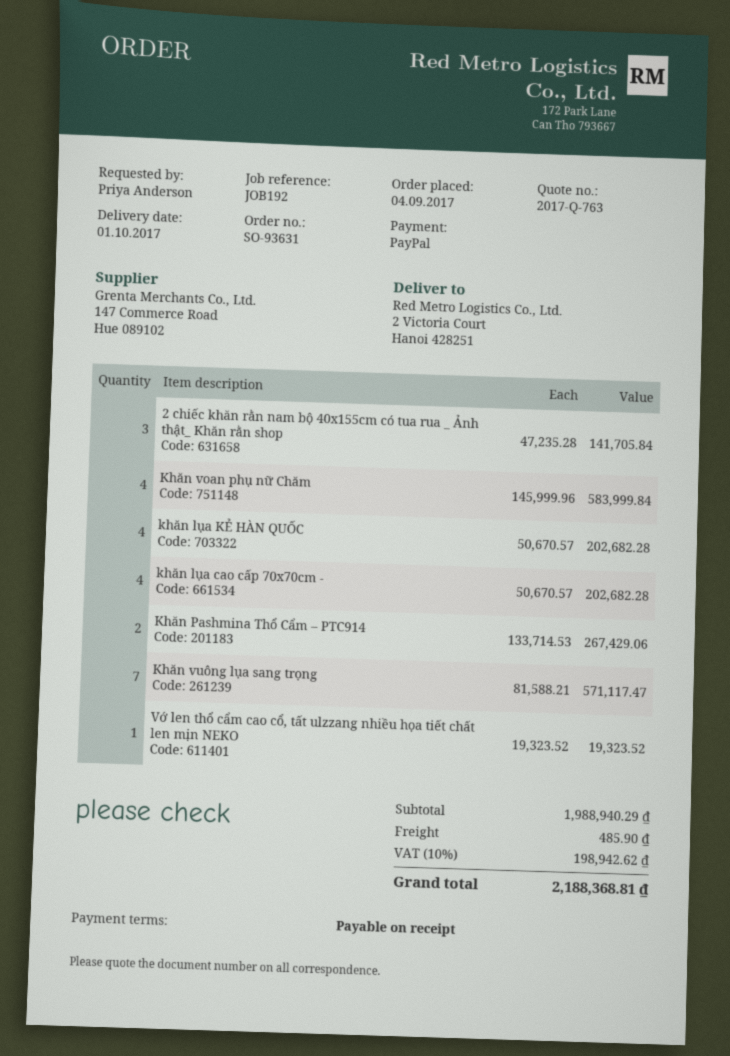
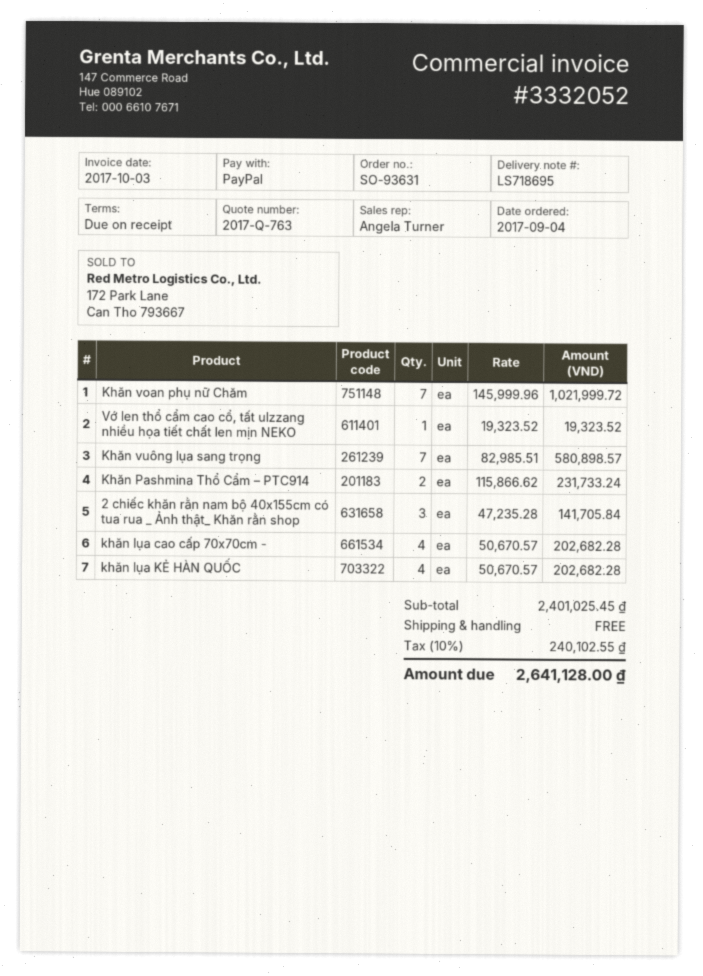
Khăn voan phụ nữ Chăm: 4 x 145999.96 = 583999.84 -> 7 x 145999.96 = 1021999.72
Khăn Pashmina Thổ Cẩm – PTC914: 2 x 133714.53 = 267429.06 -> 2 x 115866.62 = 231733.24
Khăn vuông lụa sang trọng: 7 x 81588.21 = 571117.47 -> 7 x 82985.51 = 580898.57
subtotal: 1988940.29 -> 2401025.45
shipping: 485.90 -> 0.00
tax: 10% = 198942.62 -> 10% = 240102.55
total: 2188368.81 -> 2641128.00

